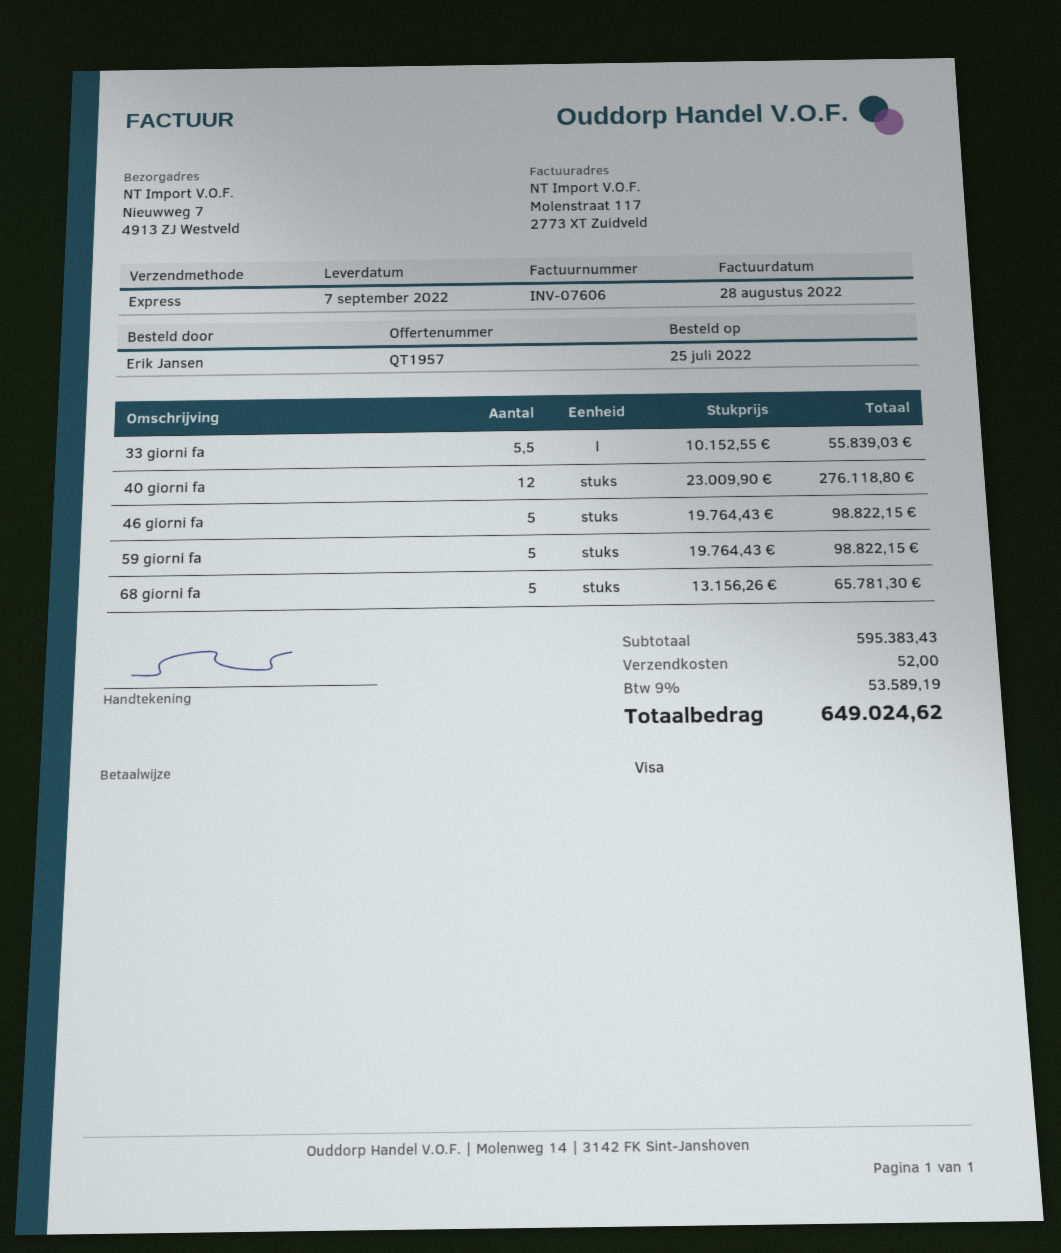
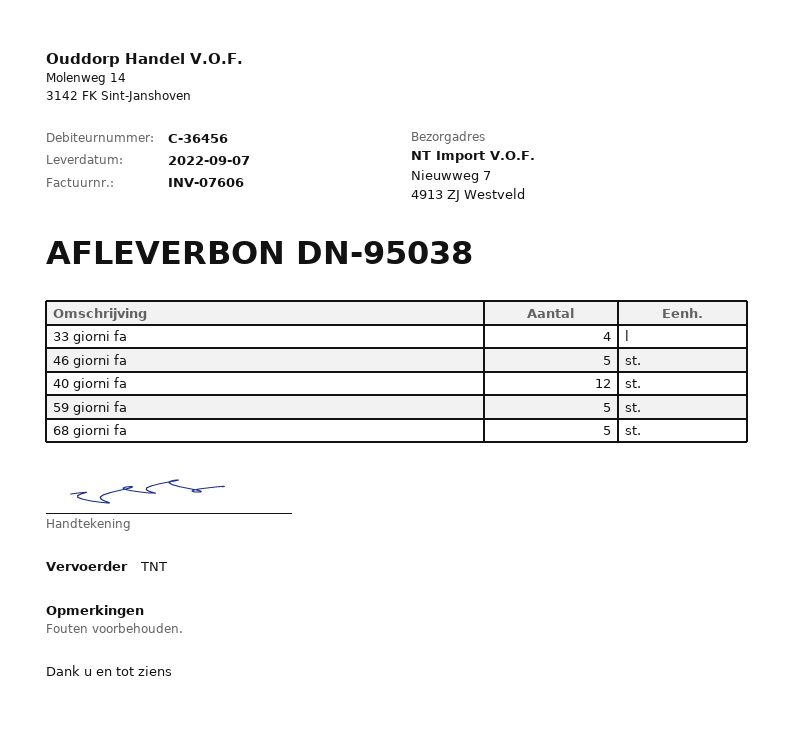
shipping method: express -> TNT
33 giorni fa: 5.5 -> 4

